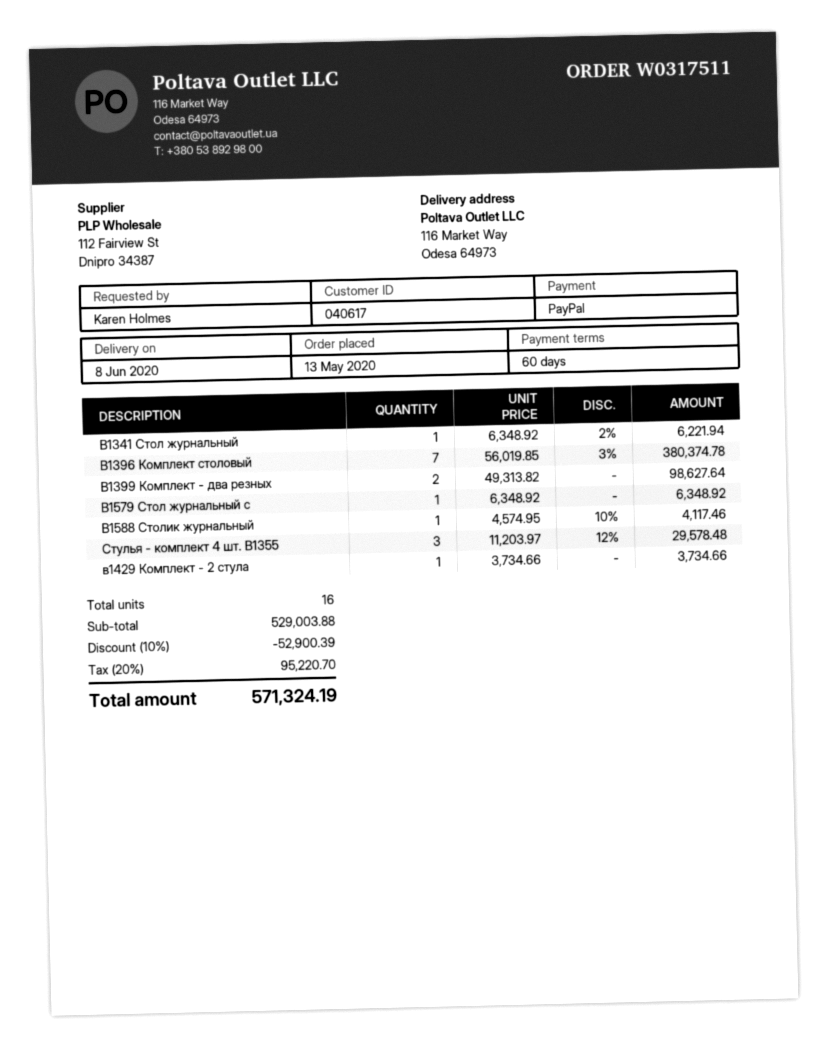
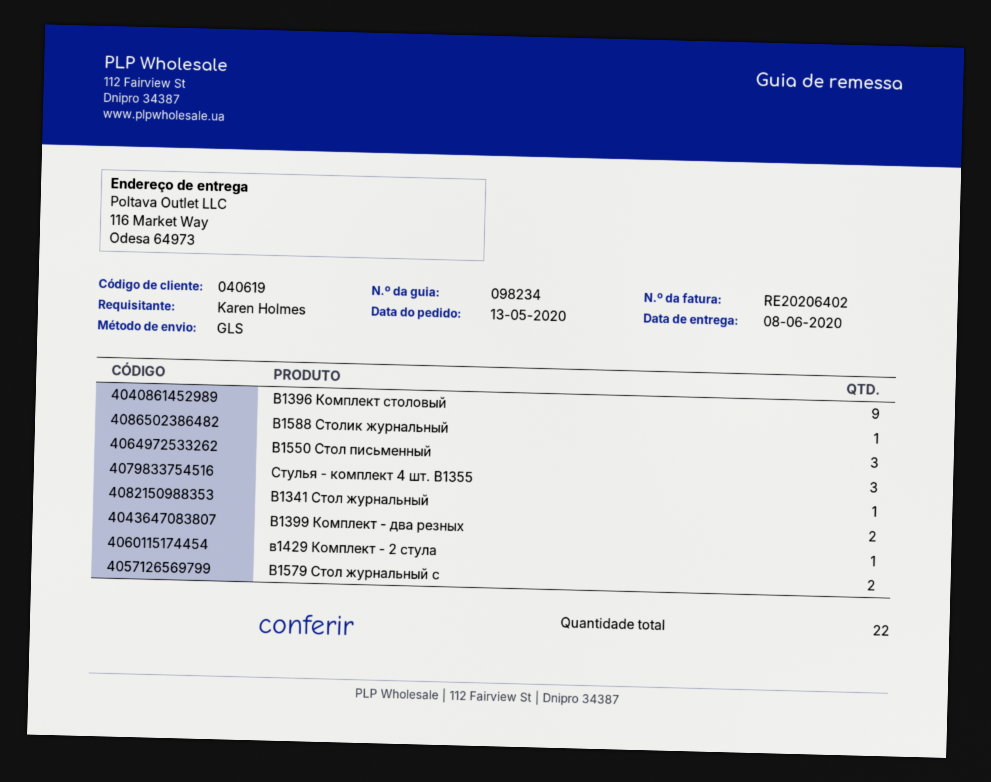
customer number: 040617 -> 040619
В1396 Комплект столовый: 7 -> 9
В1579 Стол журнальный с: 1 -> 2
В1550 Стол письменный: none -> 3
total quantity: 16 -> 22

